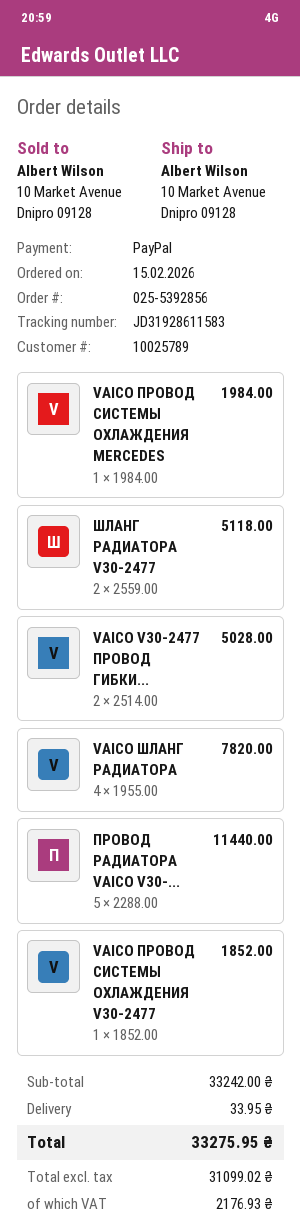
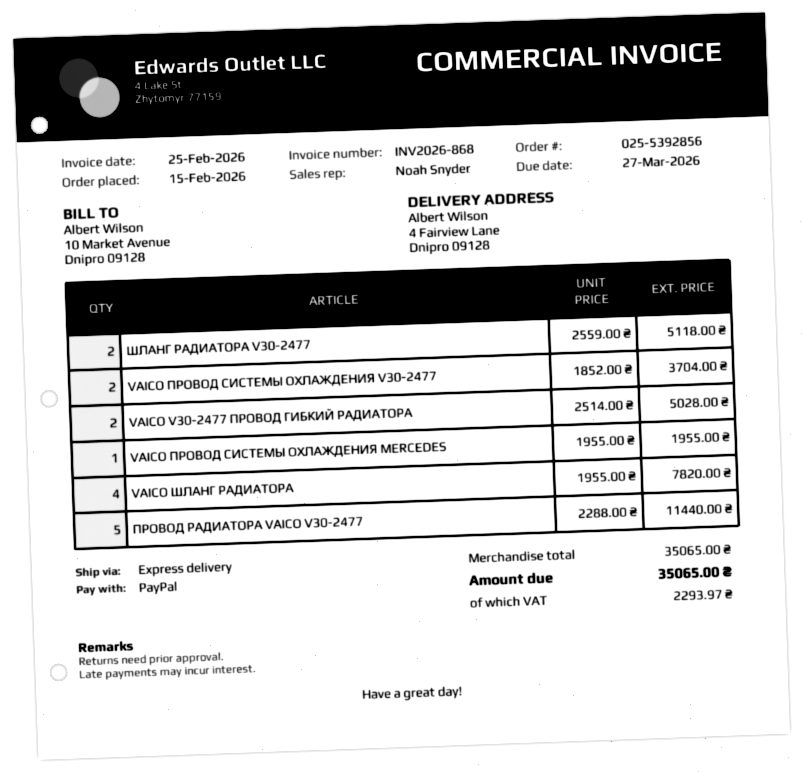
ship to: 10 Market Avenue, Dnipro 09128 -> 4 Fairview Lane, Dnipro 09128
VAICO ПРОВОД СИСТЕМЫ ОХЛАЖДЕНИЯ MERCEDES: 1 x 1984.00 = 1984.00 -> 1 x 1955.00 = 1955.00
VAICO ПРОВОД СИСТЕМЫ ОХЛАЖДЕНИЯ V30-2477: 1 x 1852.00 = 1852.00 -> 2 x 1852.00 = 3704.00
subtotal: 33242.00 -> 35065.00
shipping: 33.95 -> none
tax: 2176.93 -> 2293.97
total: 33275.95 -> 35065.00

